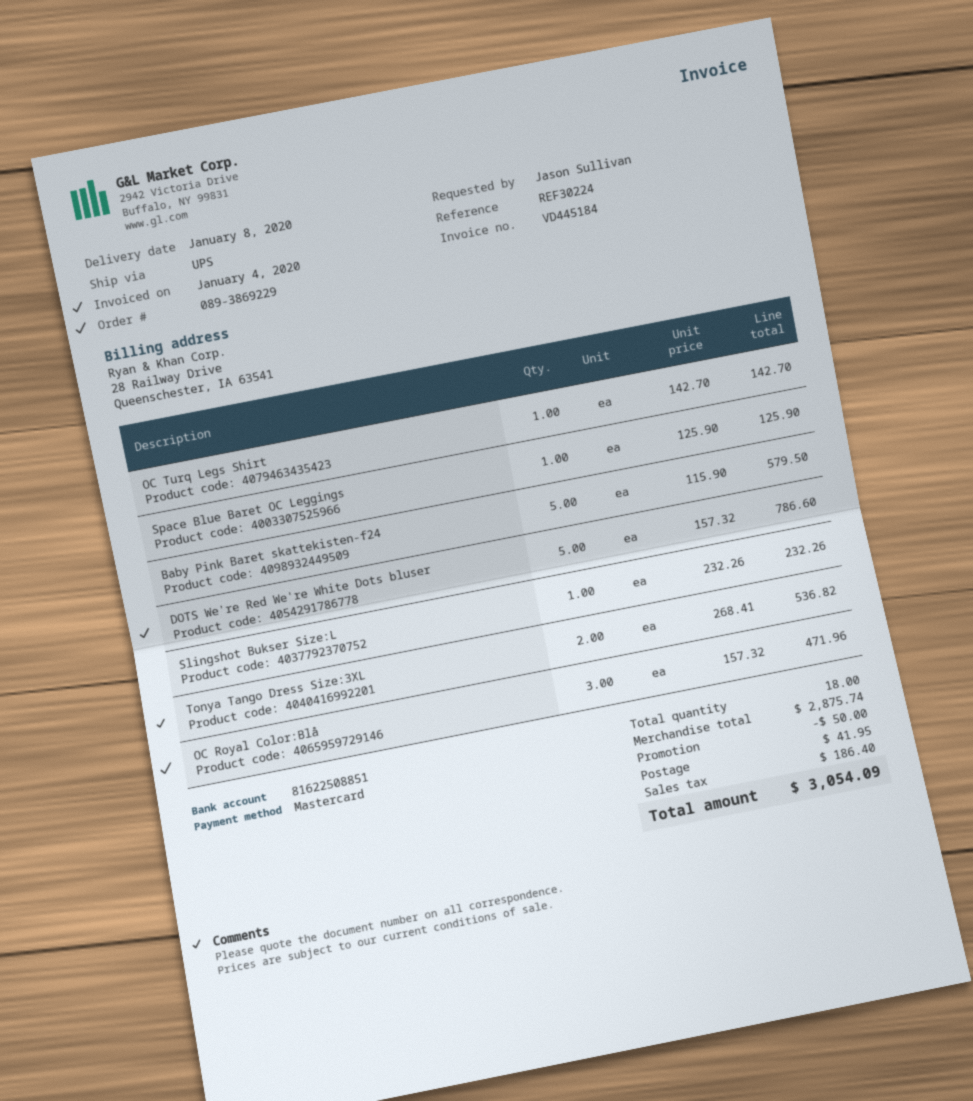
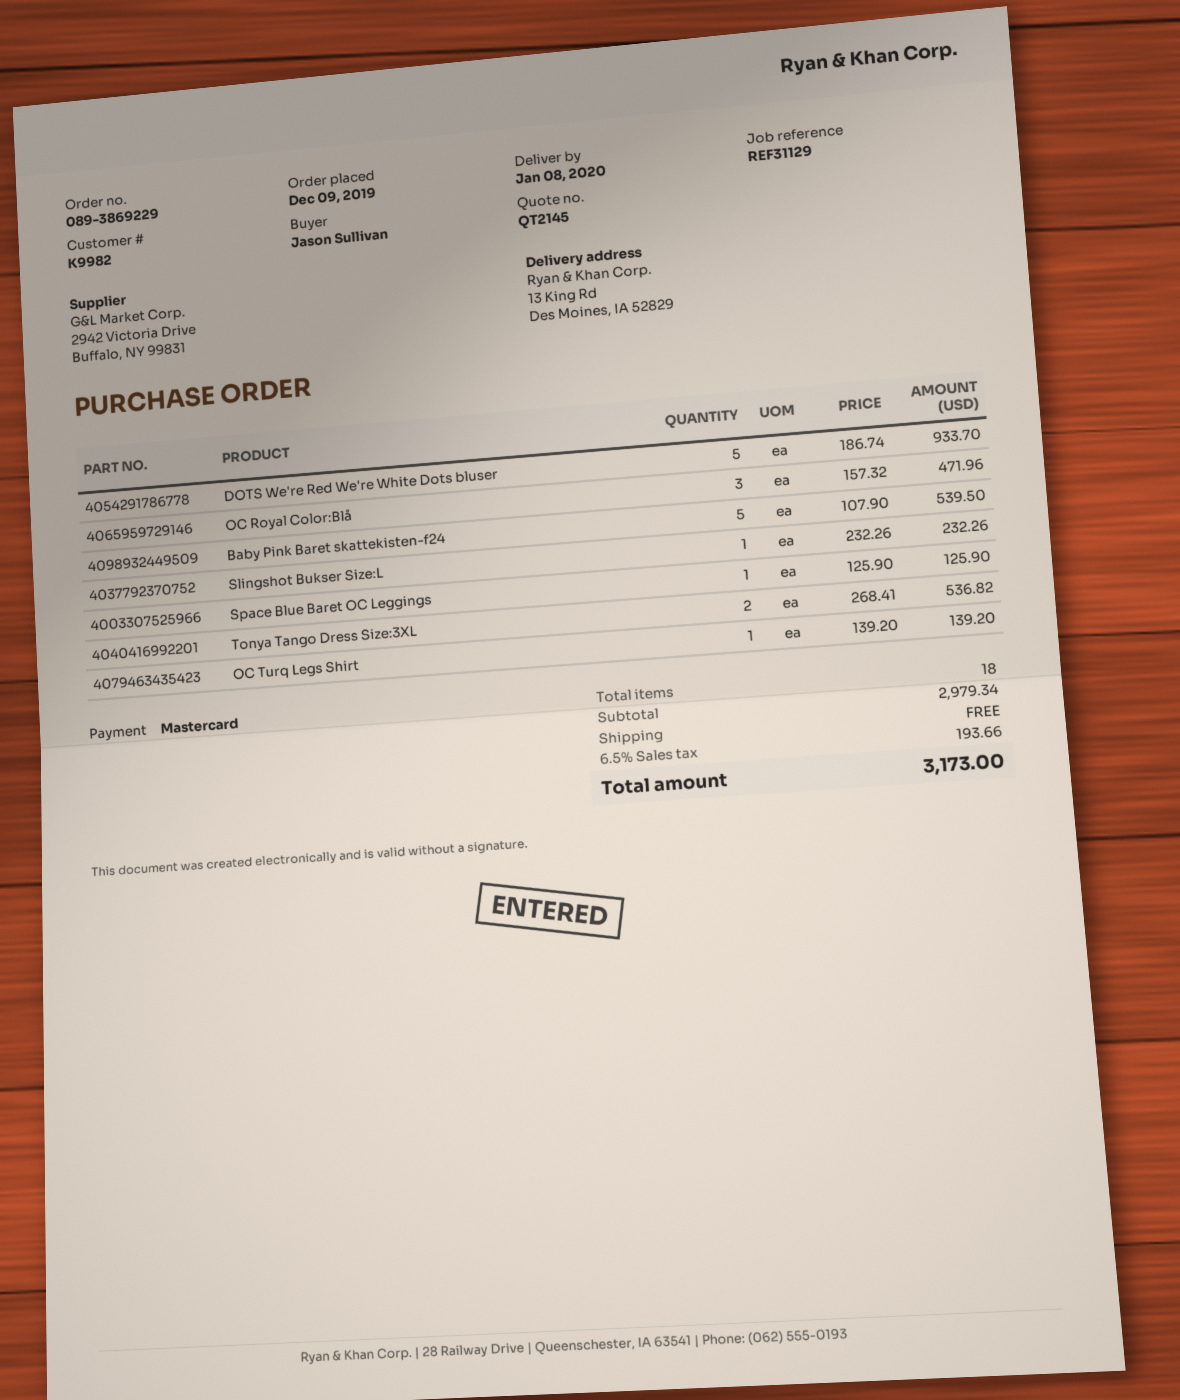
reference: REF30224 -> REF31129
OC Turq Legs Shirt: 1 x 142.70 = 142.70 -> 1 x 139.20 = 139.20
Baby Pink Baret skattekisten-f24: 5 x 115.90 = 579.50 -> 5 x 107.90 = 539.50
DOTS We're Red We're White Dots bluser: 5 x 157.32 = 786.60 -> 5 x 186.74 = 933.70
subtotal: 2875.74 -> 2979.34
discount: 50.00 -> none
shipping: 41.95 -> 0.00
tax: 186.40 -> 193.66
total: 3054.09 -> 3173.00

